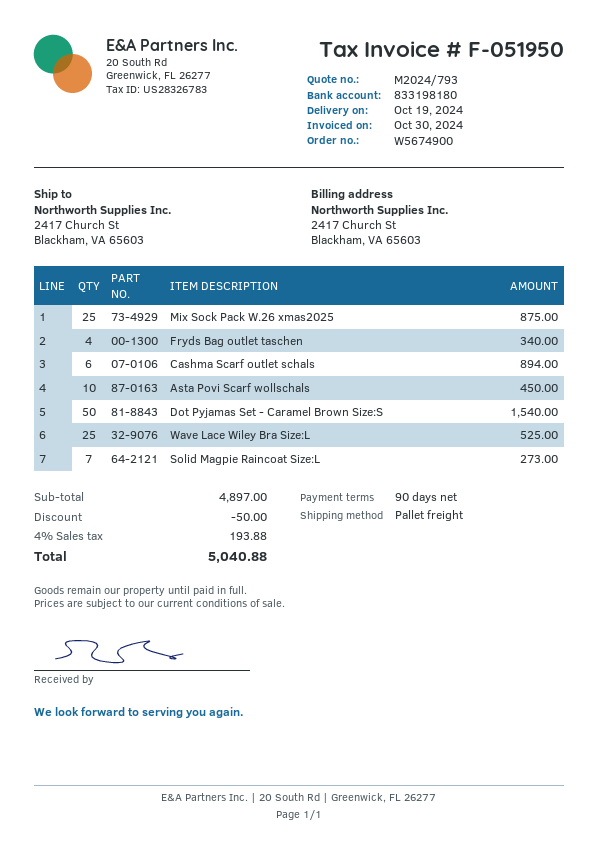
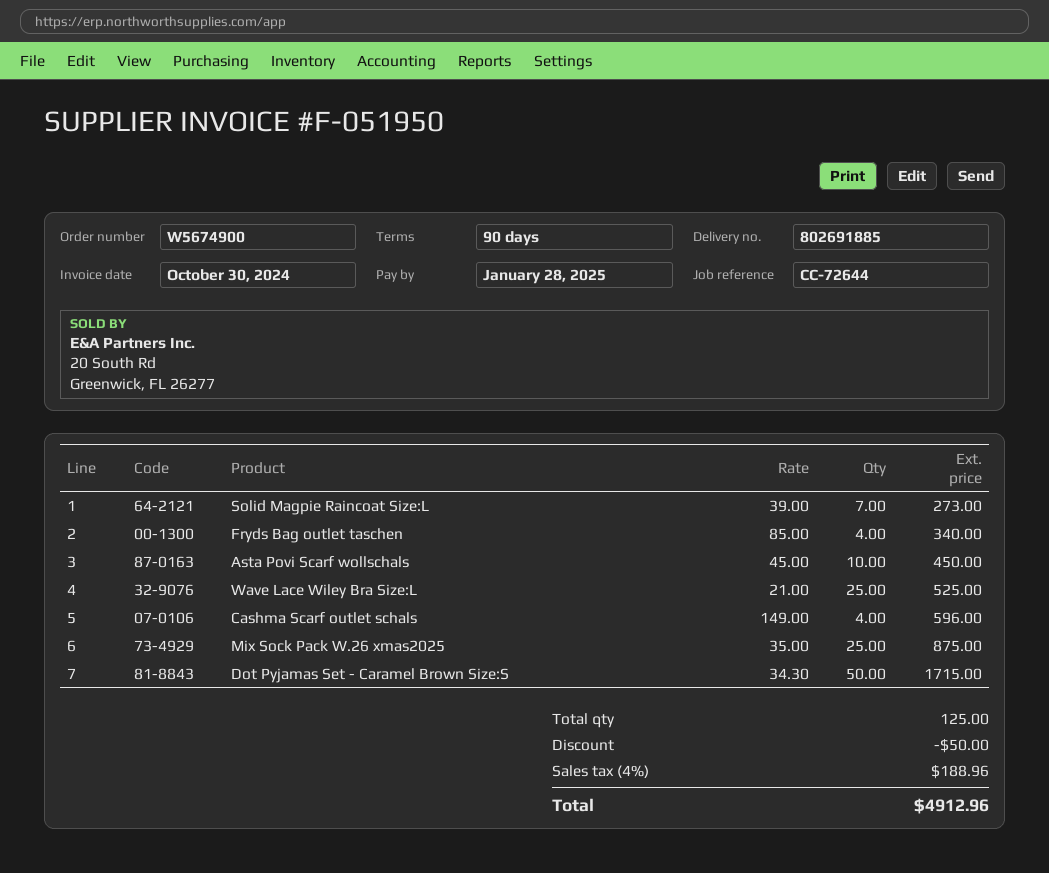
Cashma Scarf outlet schals: 6 for 894.00 -> 4 for 596.00
Dot Pyjamas Set - Caramel Brown Size:S: 50 for 1540.00 -> 50 for 1715.00
tax: 4% = 193.88 -> 4% = 188.96
total: 5040.88 -> 4912.96

